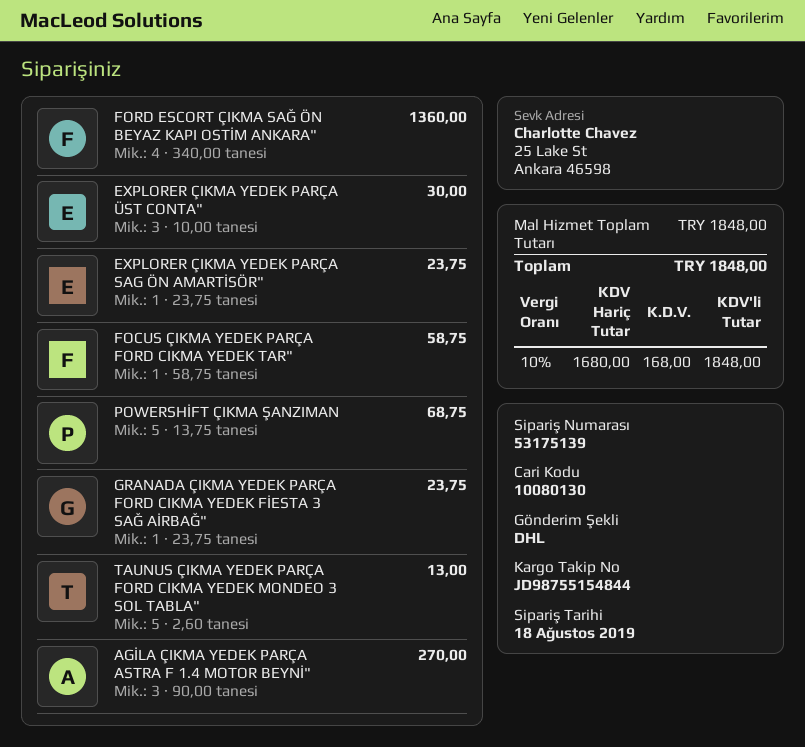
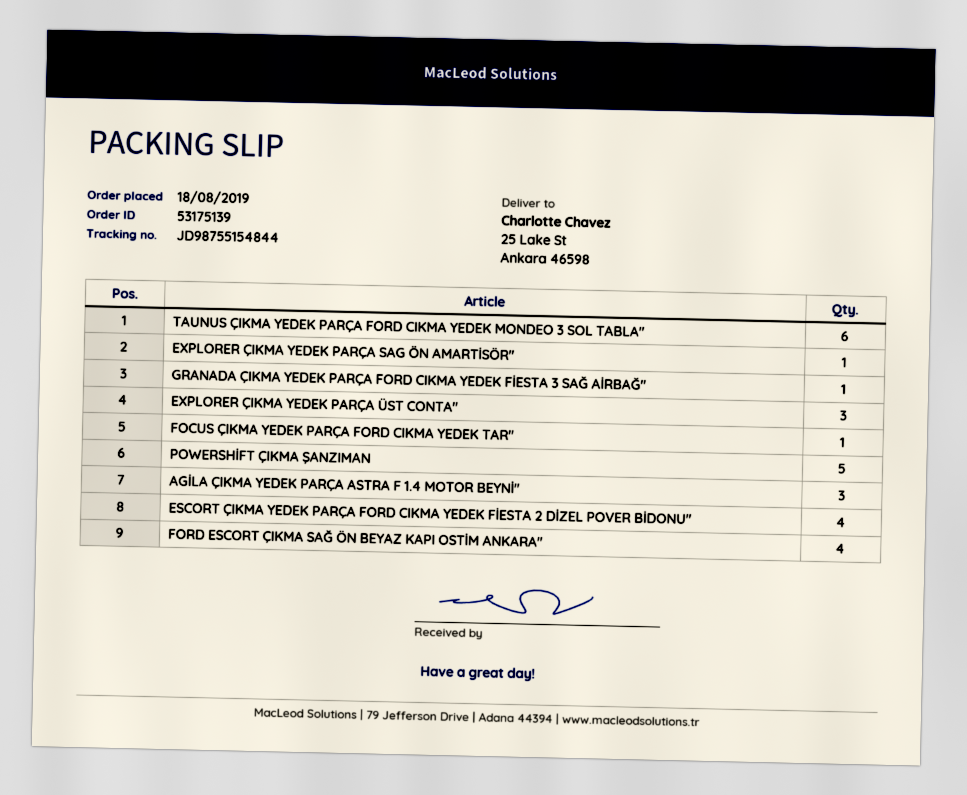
TAUNUS ÇIKMA YEDEK PARÇA FORD CIKMA YEDEK MONDEO 3 SOL TABLA": 5 -> 6
ESCORT ÇIKMA YEDEK PARÇA FORD CIKMA YEDEK FİESTA 2 DİZEL POVER BİDONU": none -> 4

